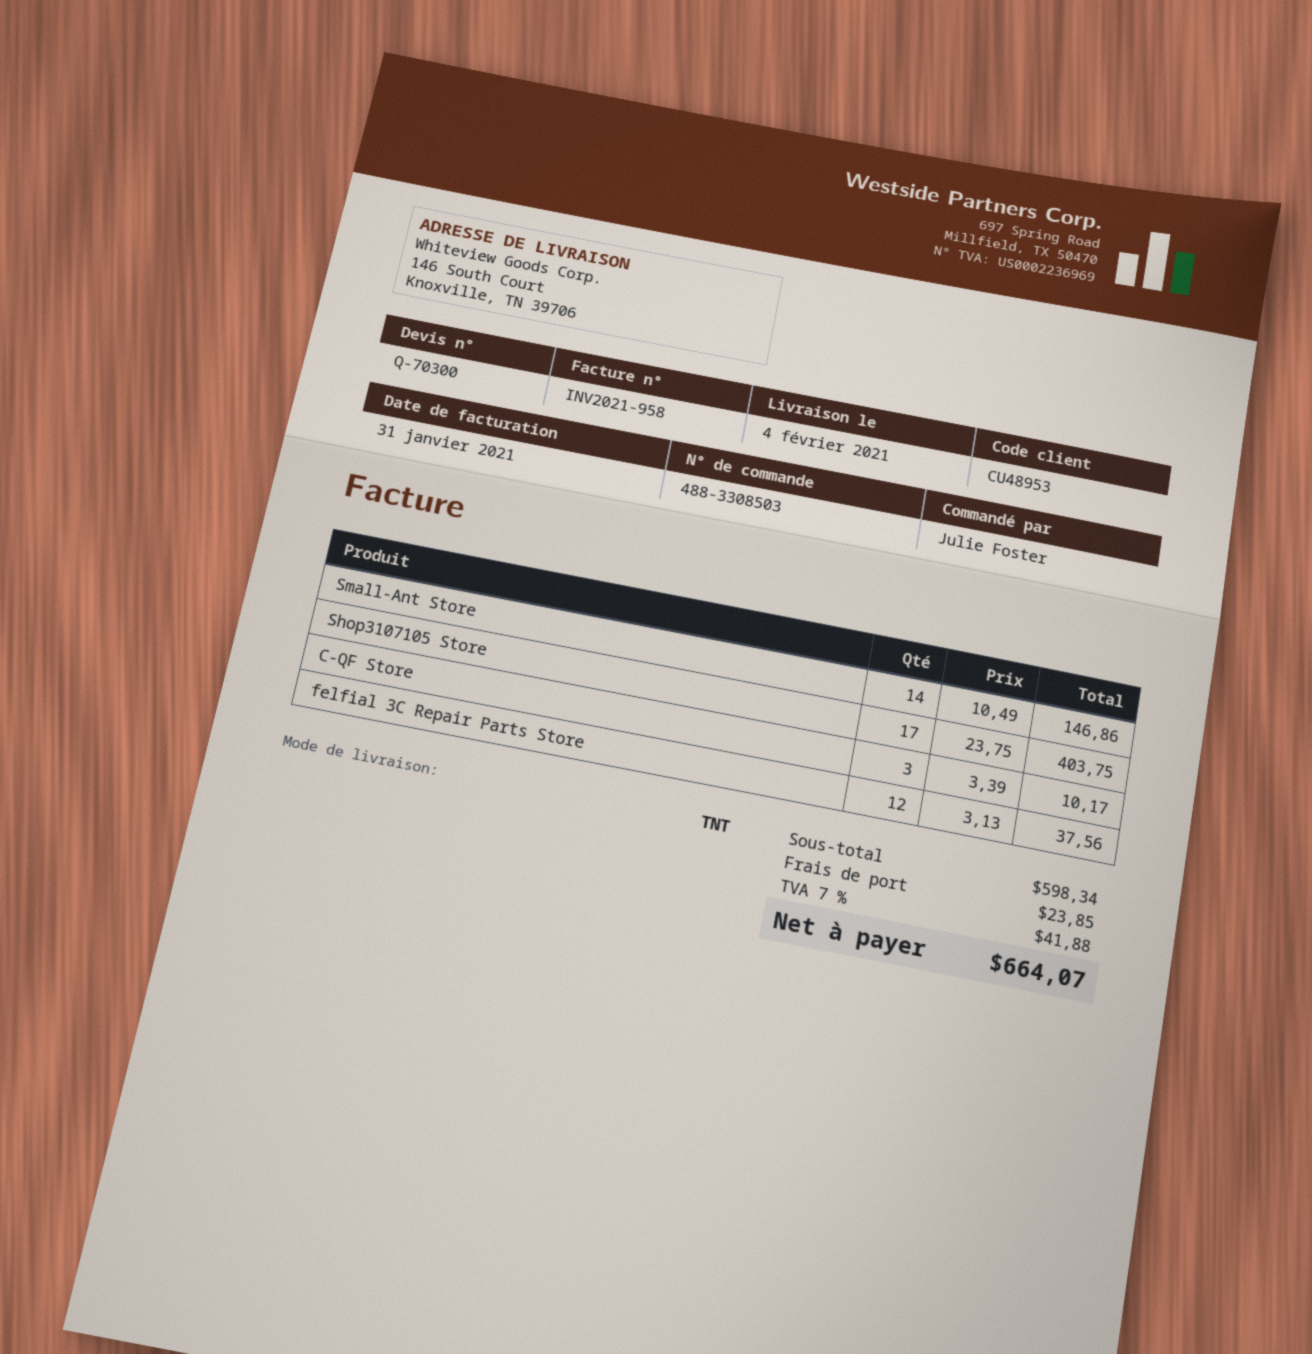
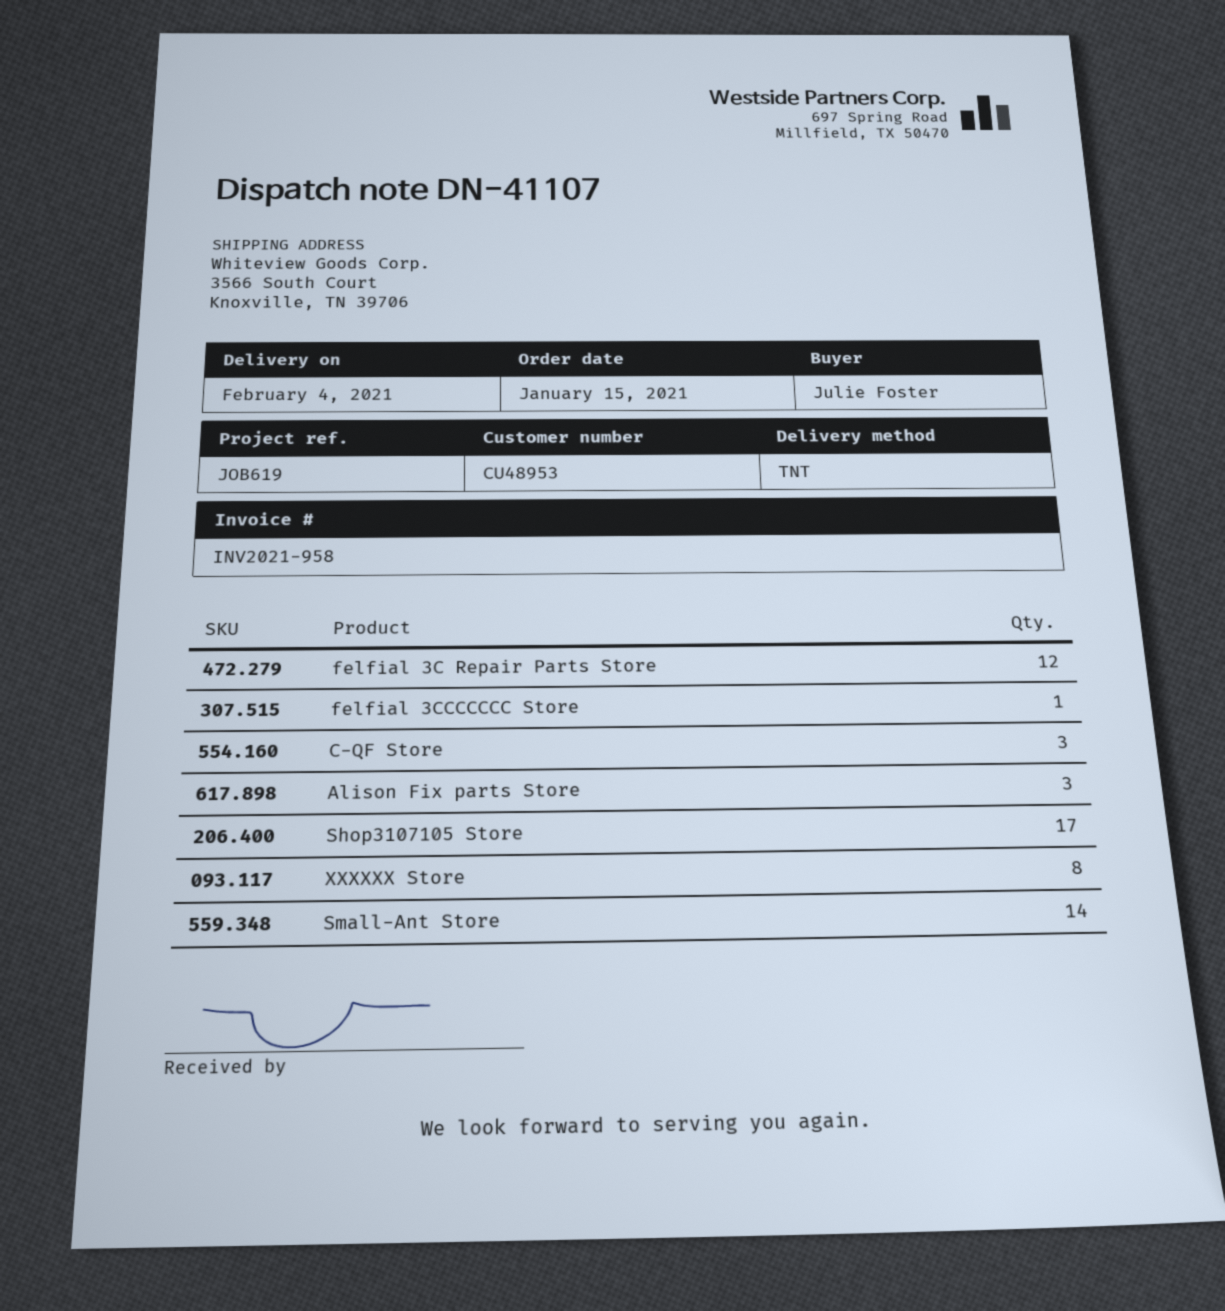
ship to: 146 South Court, Knoxville, TN 39706 -> 3566 South Court, Knoxville, TN 39706
felfial 3CCCCCCC Store: none -> 1
Alison Fix parts Store: none -> 3
XXXXXX Store: none -> 8

